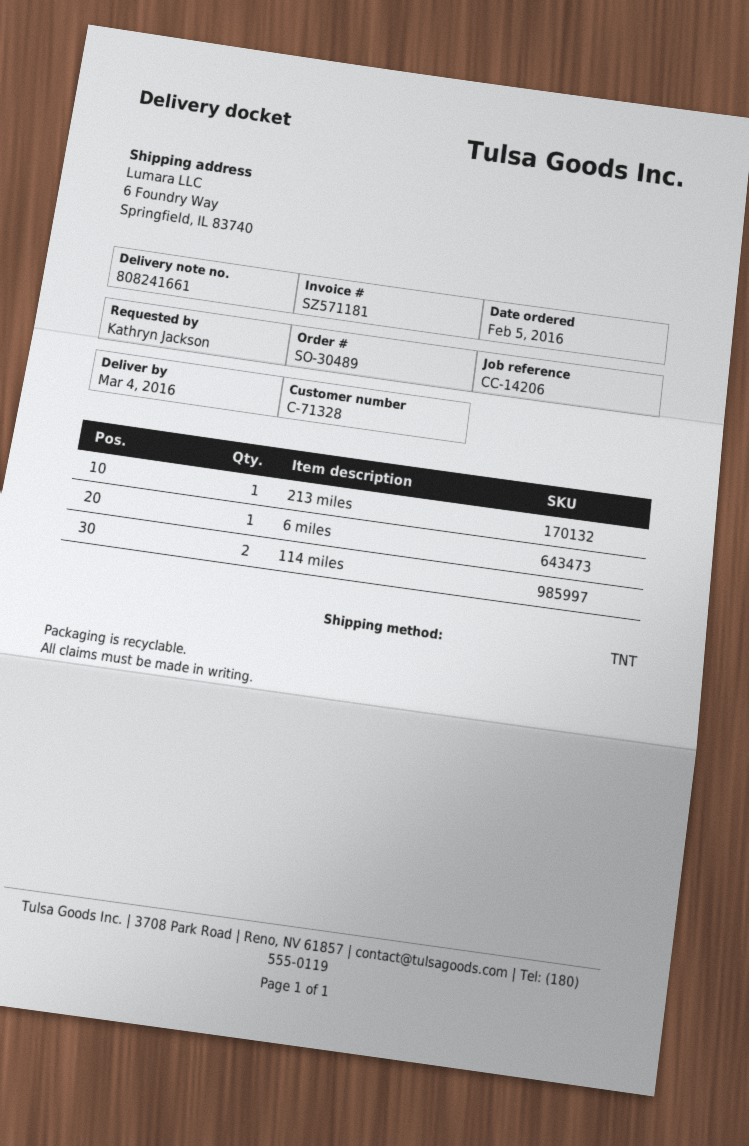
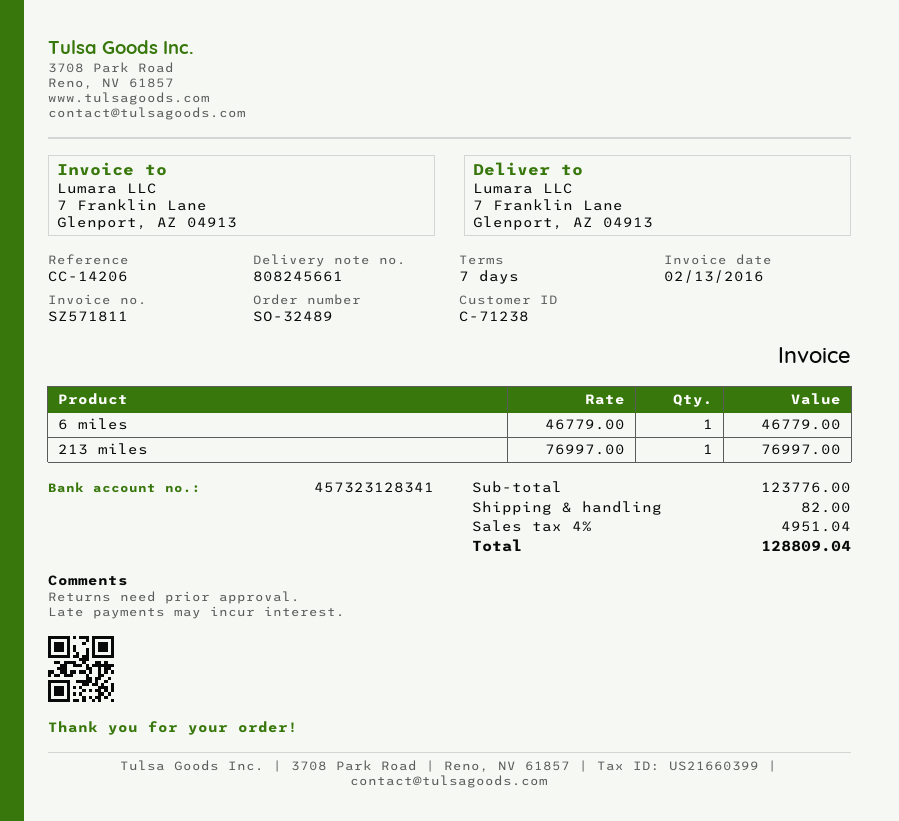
order number: SO-30489 -> SO-32489
delivery note number: 808241661 -> 808245661
invoice number: SZ571181 -> SZ571811
customer number: C-71328 -> C-71238
ship to: 6 Foundry Way, Springfield, IL 83740 -> 7 Franklin Lane, Glenport, AZ 04913
114 miles: 2 -> none

